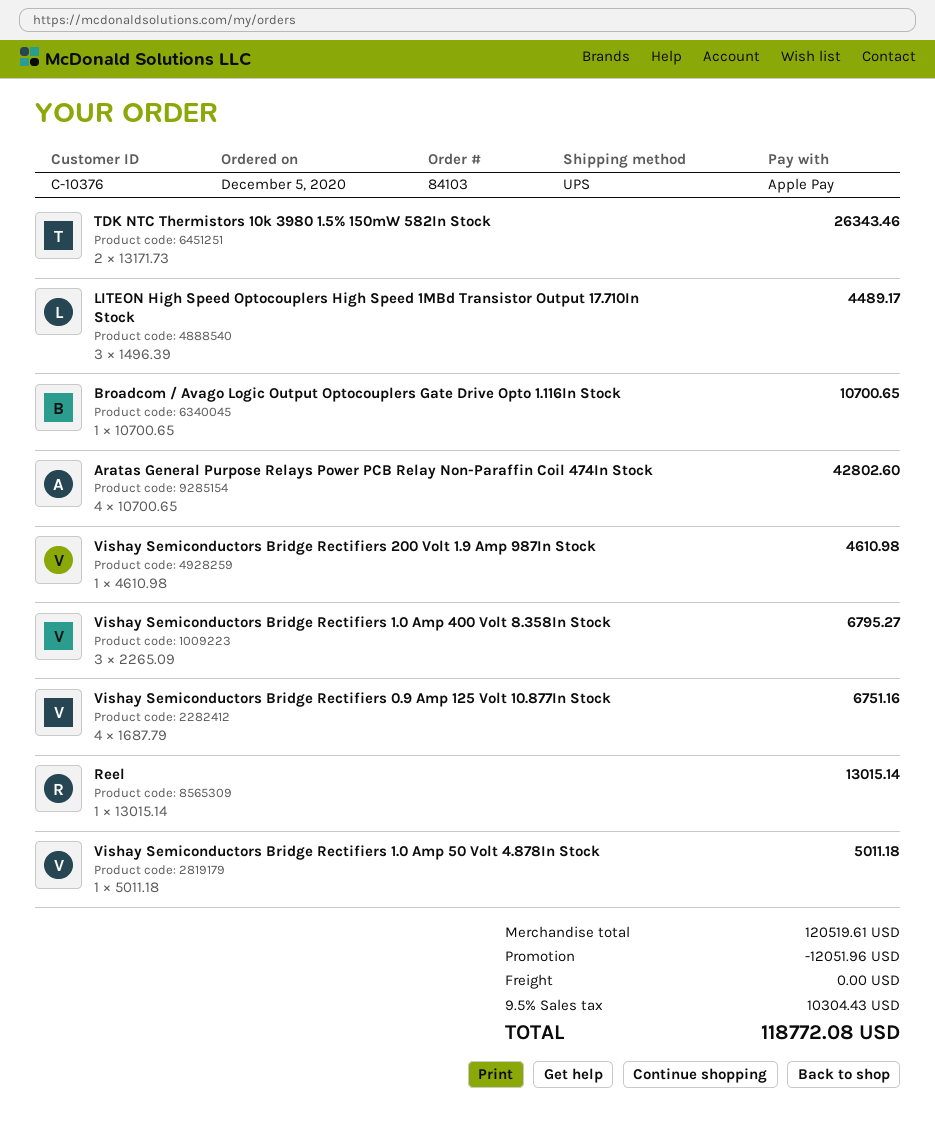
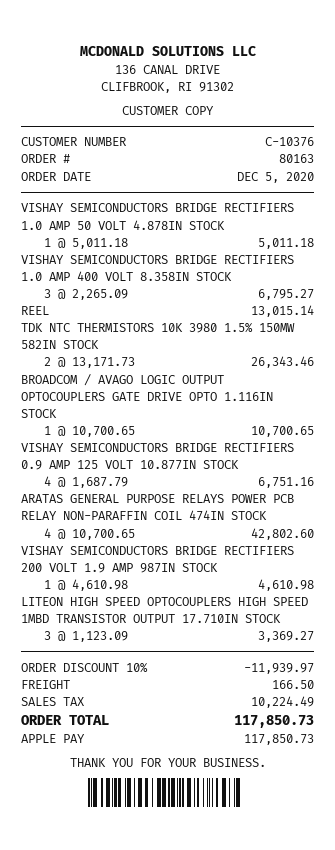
order number: 84103 -> 80163
LITEON High Speed Optocouplers High Speed 1MBd Transistor Output 17.710In Stock: 3 x 1496.39 = 4489.17 -> 3 x 1123.09 = 3369.27
discount: 12051.96 -> 11939.97
shipping: 0.00 -> 166.50
tax: 10304.43 -> 10224.49
total: 118772.08 -> 117850.73

